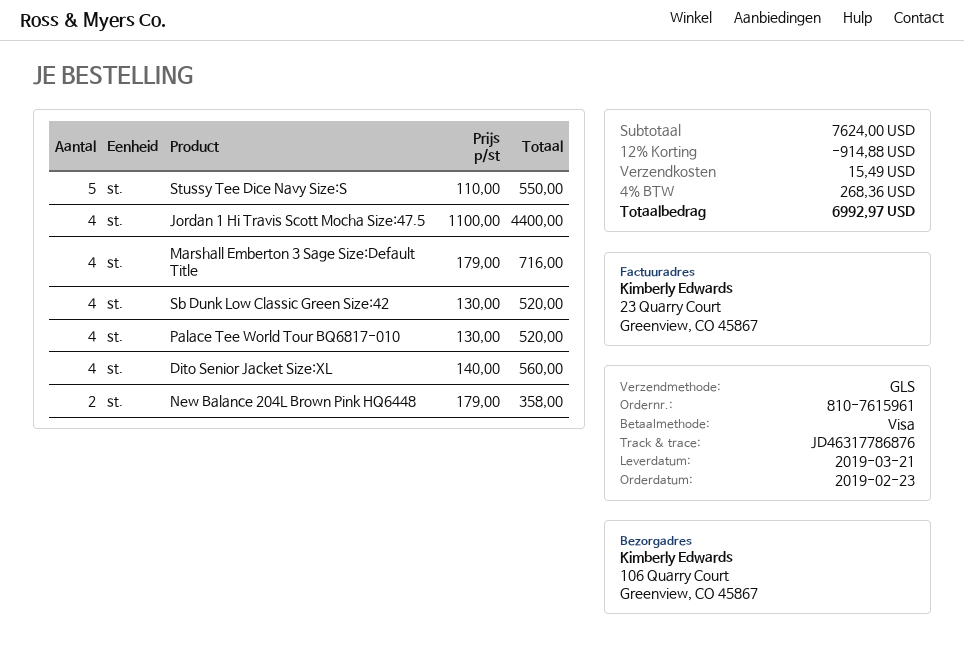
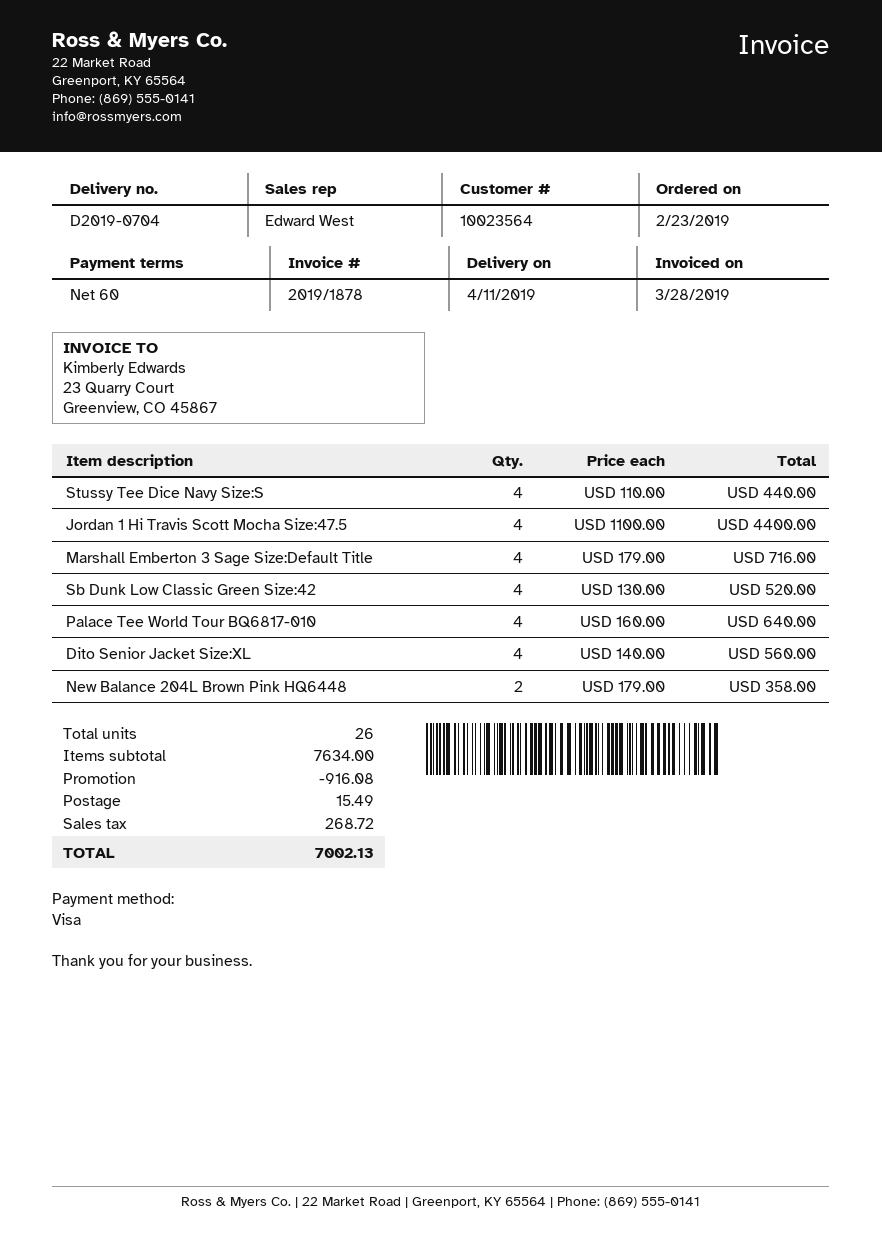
delivery date: 2019-03-21 -> 2019-04-11
Stussy Tee Dice Navy Size:S: 5 x 110.00 = 550.00 -> 4 x 110.00 = 440.00
Palace Tee World Tour BQ6817-010: 4 x 130.00 = 520.00 -> 4 x 160.00 = 640.00
subtotal: 7624.00 -> 7634.00
discount: 914.88 -> 916.08
tax: 268.36 -> 268.72
total: 6992.97 -> 7002.13

